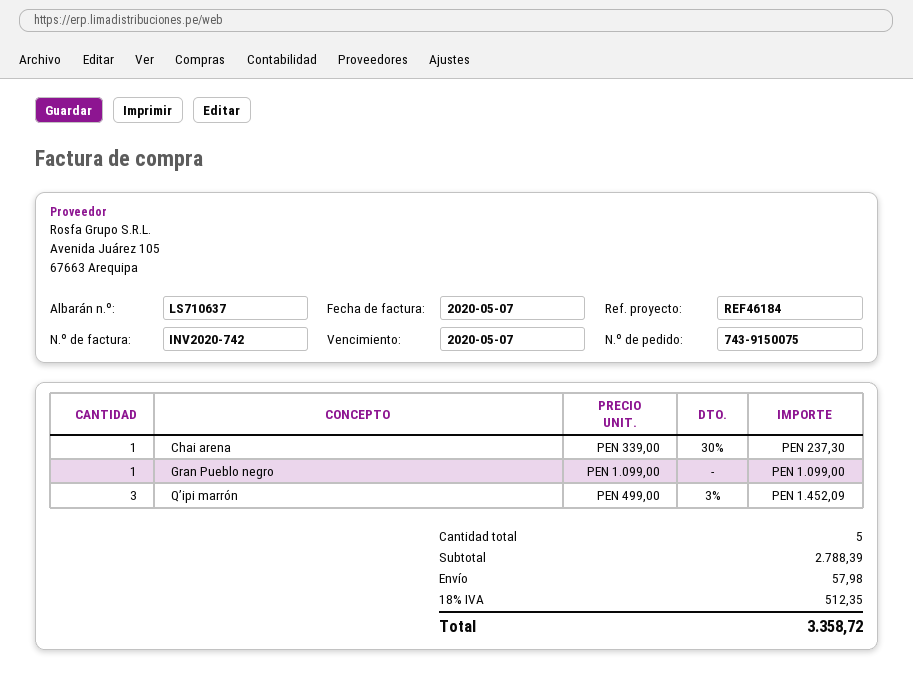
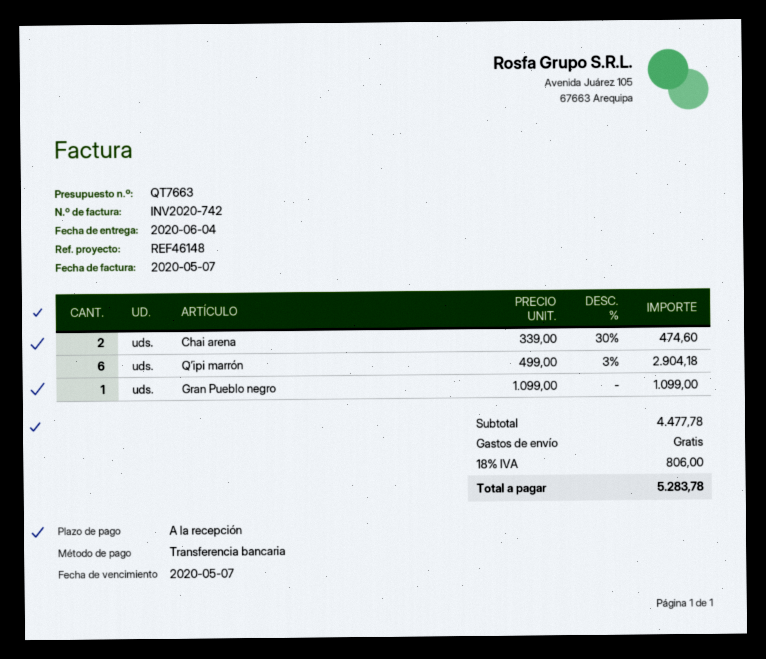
reference: REF46184 -> REF46148
Chai arena: 1 x 339.00 - 30% = 237.30 -> 2 x 339.00 - 30% = 474.60
Q’ipi marrón: 3 x 499.00 - 3% = 1452.09 -> 6 x 499.00 - 3% = 2904.18
subtotal: 2788.39 -> 4477.78
shipping: 57.98 -> 0.00
tax: 18% = 512.35 -> 18% = 806.00
total: 3358.72 -> 5283.78

